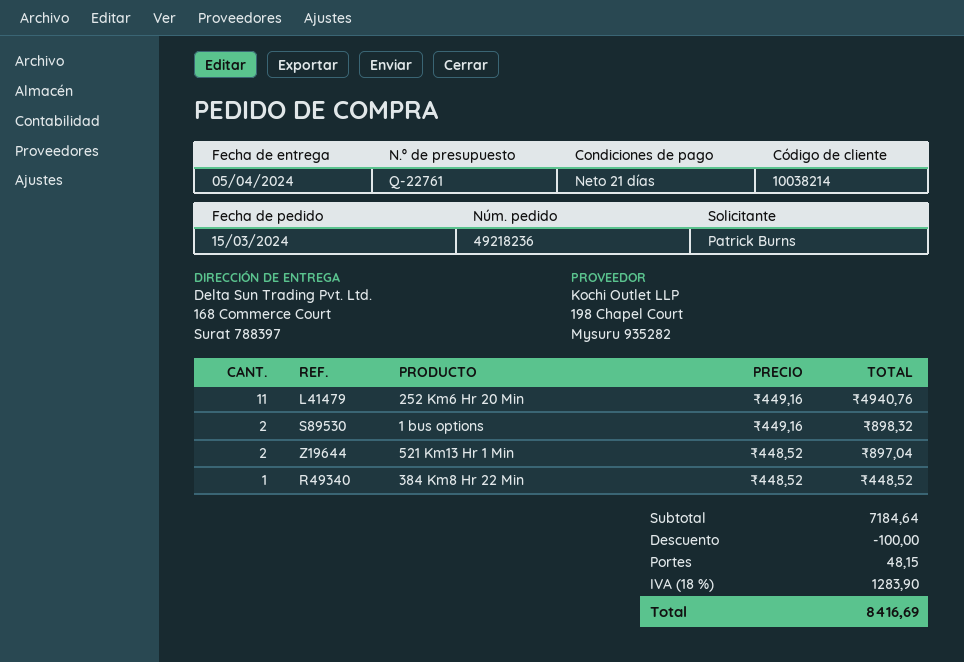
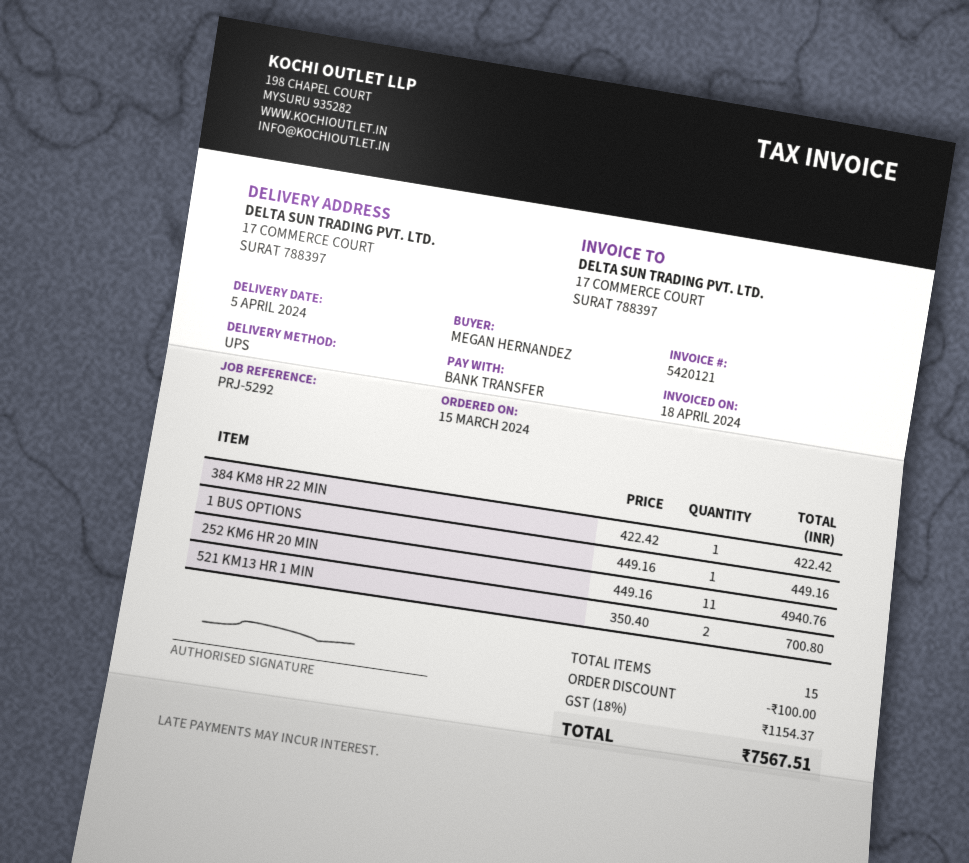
ordered by: Patrick Burns -> MEGAN HERNANDEZ
ship to: 168 Commerce Court, Surat 788397 -> 17 COMMERCE COURT, SURAT 788397
1 bus options: 2 x 449.16 = 898.32 -> 1 x 449.16 = 449.16
521 Km13 Hr 1 Min: 2 x 448.52 = 897.04 -> 2 x 350.40 = 700.80
384 Km8 Hr 22 Min: 1 x 448.52 = 448.52 -> 1 x 422.42 = 422.42
shipping: 48.15 -> none
tax: 18% = 1283.90 -> 18% = 1154.37
total: 8416.69 -> 7567.51

